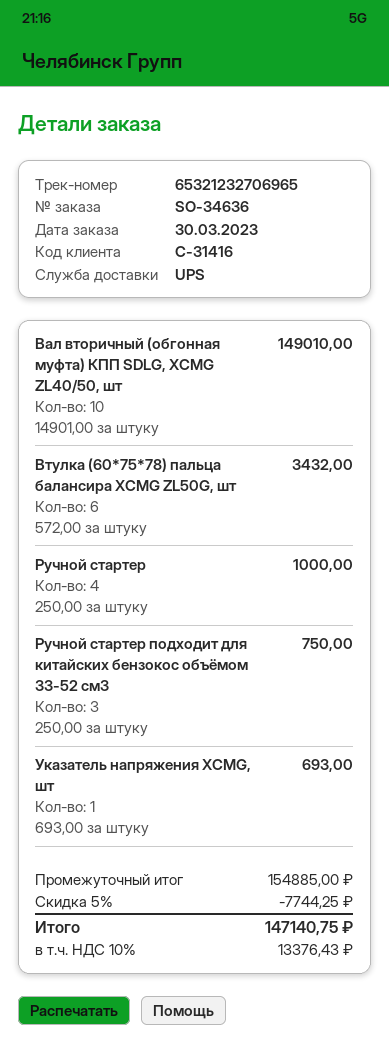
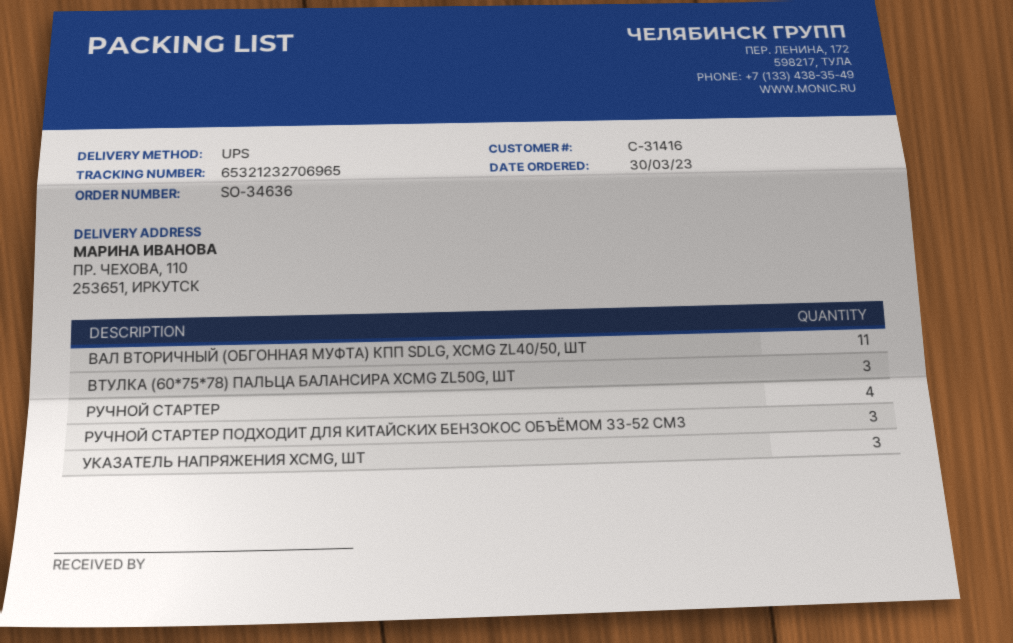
Вал вторичный (обгонная муфта) КПП SDLG, XCMG ZL40/50, шт: 10 -> 11
Втулка (60*75*78) пальца балансира XCMG ZL50G, шт: 6 -> 3
Указатель напряжения XCMG, шт: 1 -> 3

